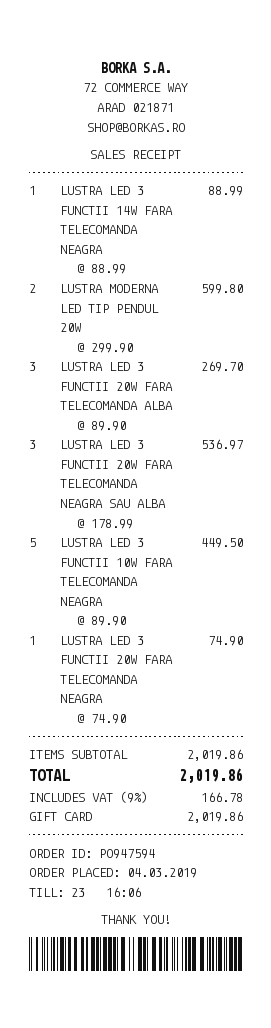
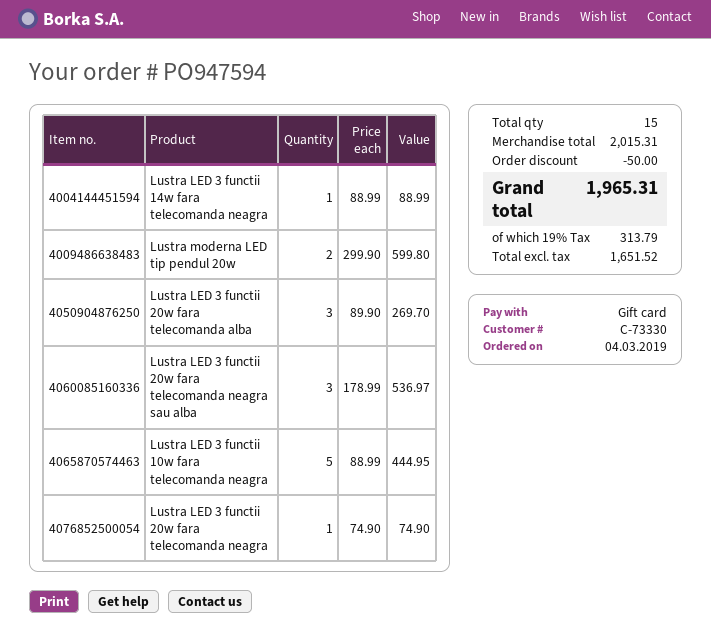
LUSTRA LED 3 FUNCTII 10W FARA TELECOMANDA NEAGRA: 5 x 89.90 = 449.50 -> 5 x 88.99 = 444.95
subtotal: 2019.86 -> 2015.31
discount: none -> 50.00
tax: 9% = 166.78 -> 19% = 313.79
total: 2019.86 -> 1965.31

